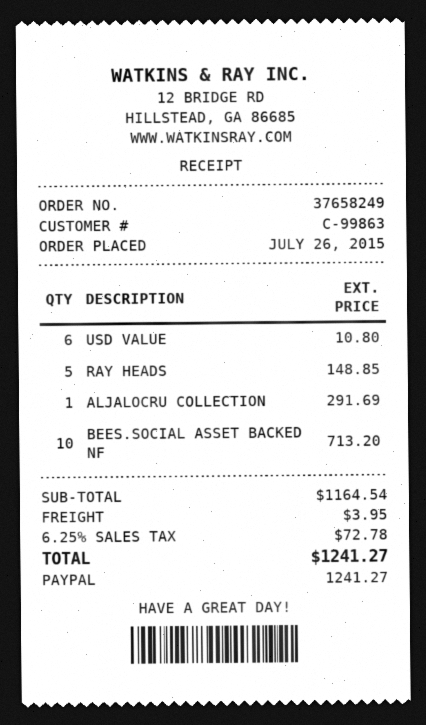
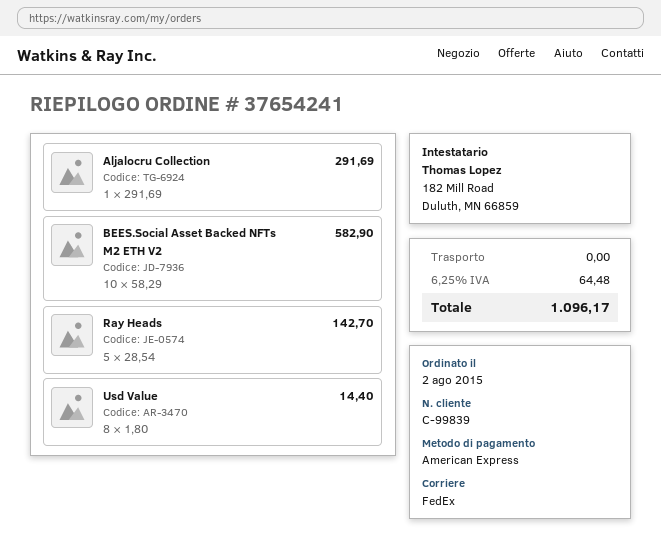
order number: 37658249 -> 37654241
order date: 2015-07-26 -> 2015-08-02
customer number: C-99863 -> C-99839
payment method: PayPal -> American Express
USD VALUE: 6 for 10.80 -> 8 for 14.40
RAY HEADS: 5 for 148.85 -> 5 for 142.70
BEES.SOCIAL ASSET BACKED NF: 10 for 713.20 -> 10 for 582.90
shipping: 3.95 -> 0.00
tax: 6.25% = 72.78 -> 6.25% = 64.48
total: 1241.27 -> 1096.17

